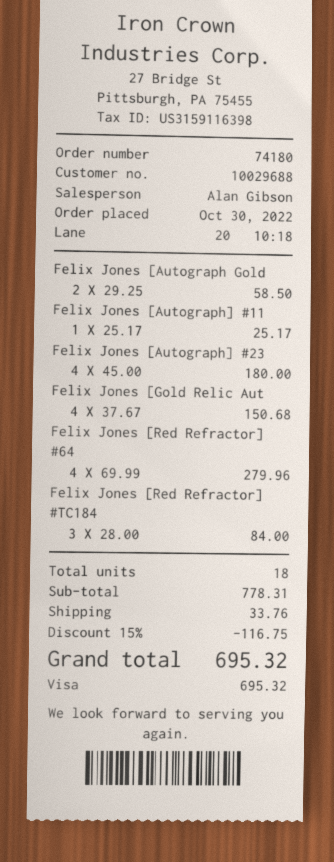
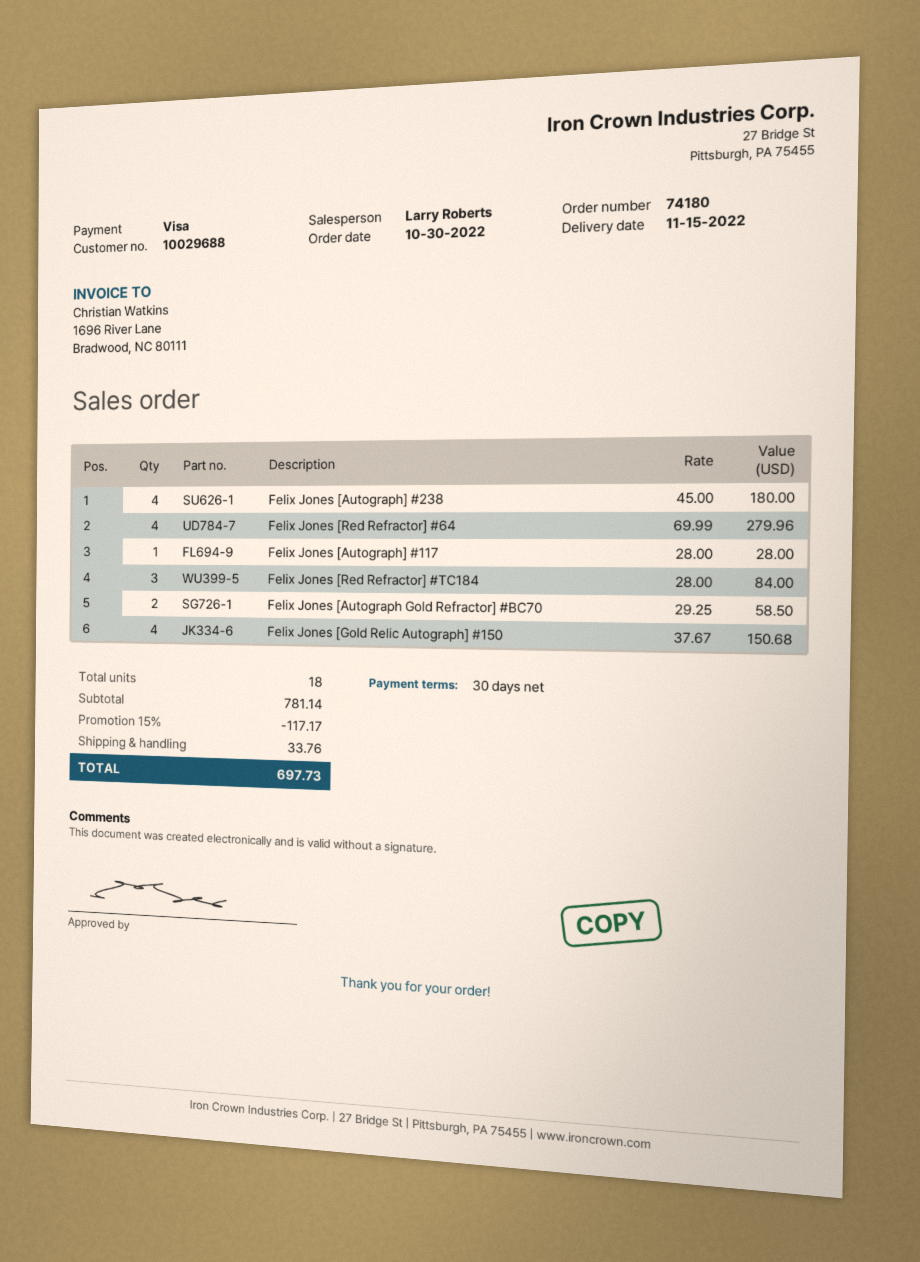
sales rep: Alan Gibson -> Larry Roberts
Felix Jones [Autograph] #11: 1 x 25.17 = 25.17 -> 1 x 28.00 = 28.00
subtotal: 778.31 -> 781.14
discount: 15% = 116.75 -> 15% = 117.17
total: 695.32 -> 697.73

